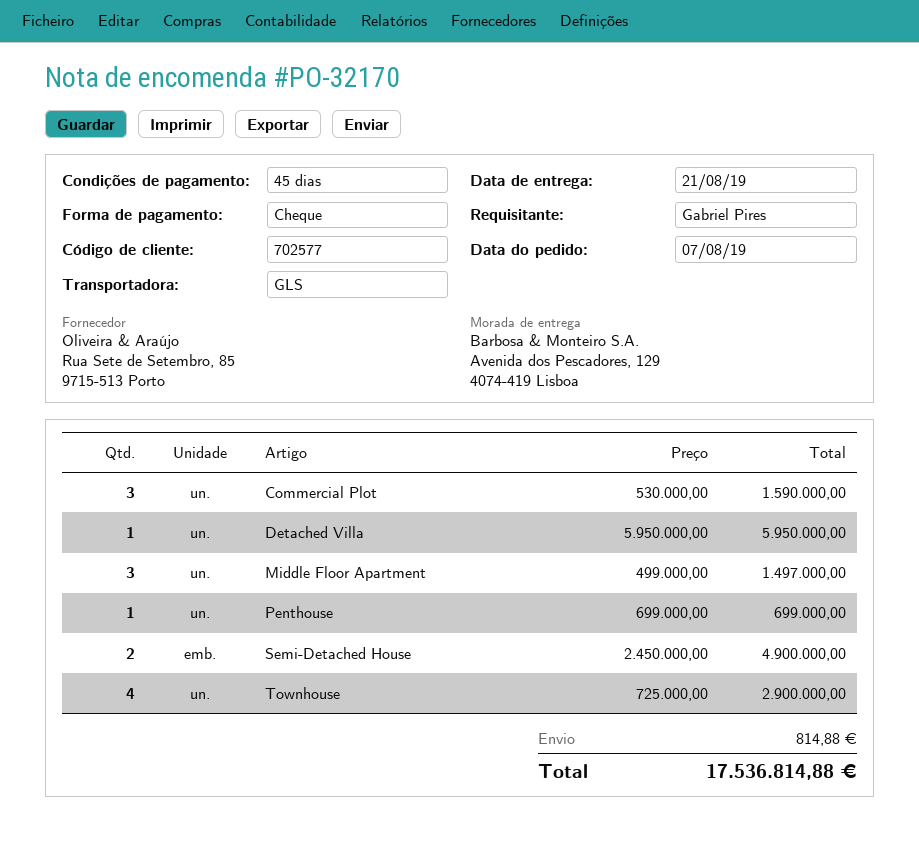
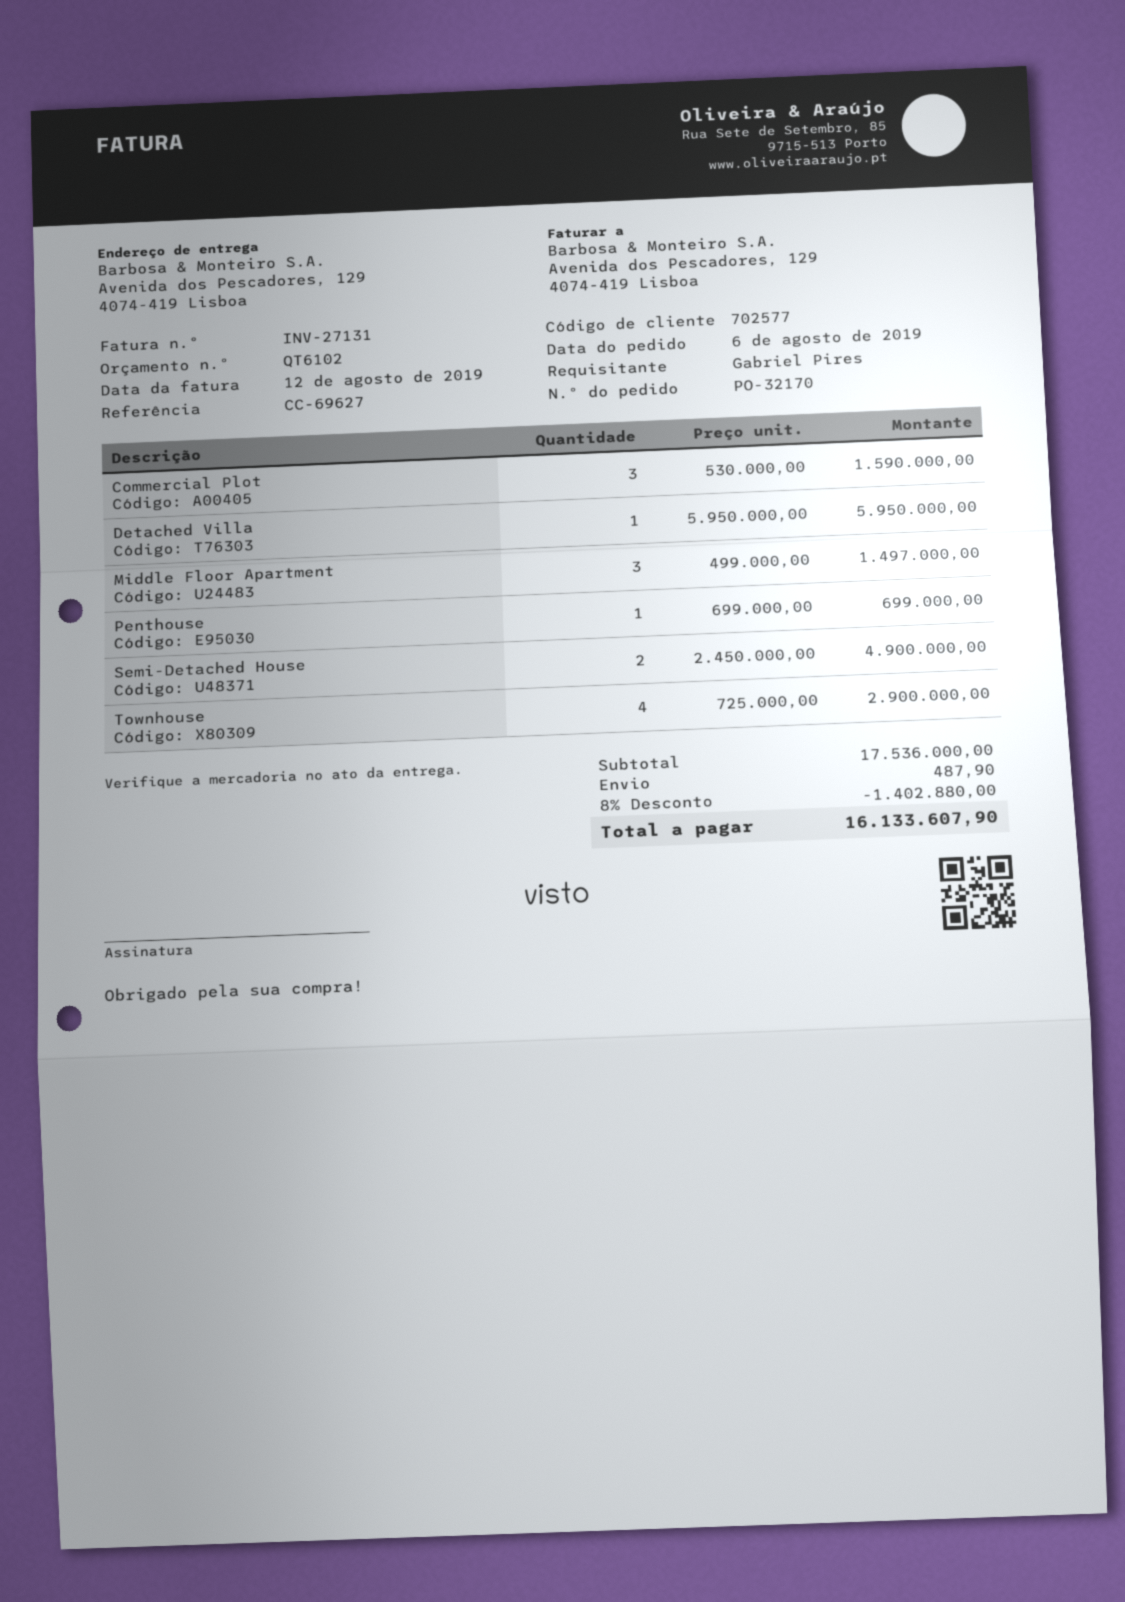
order date: 2019-08-07 -> 2019-08-06
discount: none -> 8% = 1402880.00
shipping: 814.88 -> 487.90
total: 17536814.88 -> 16133607.90

